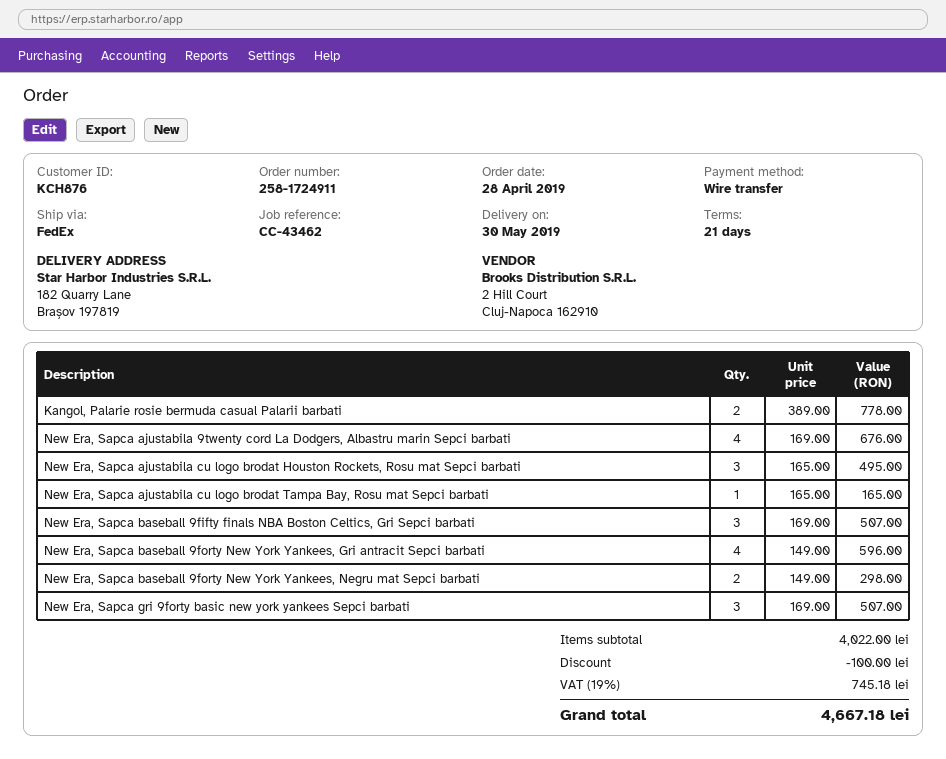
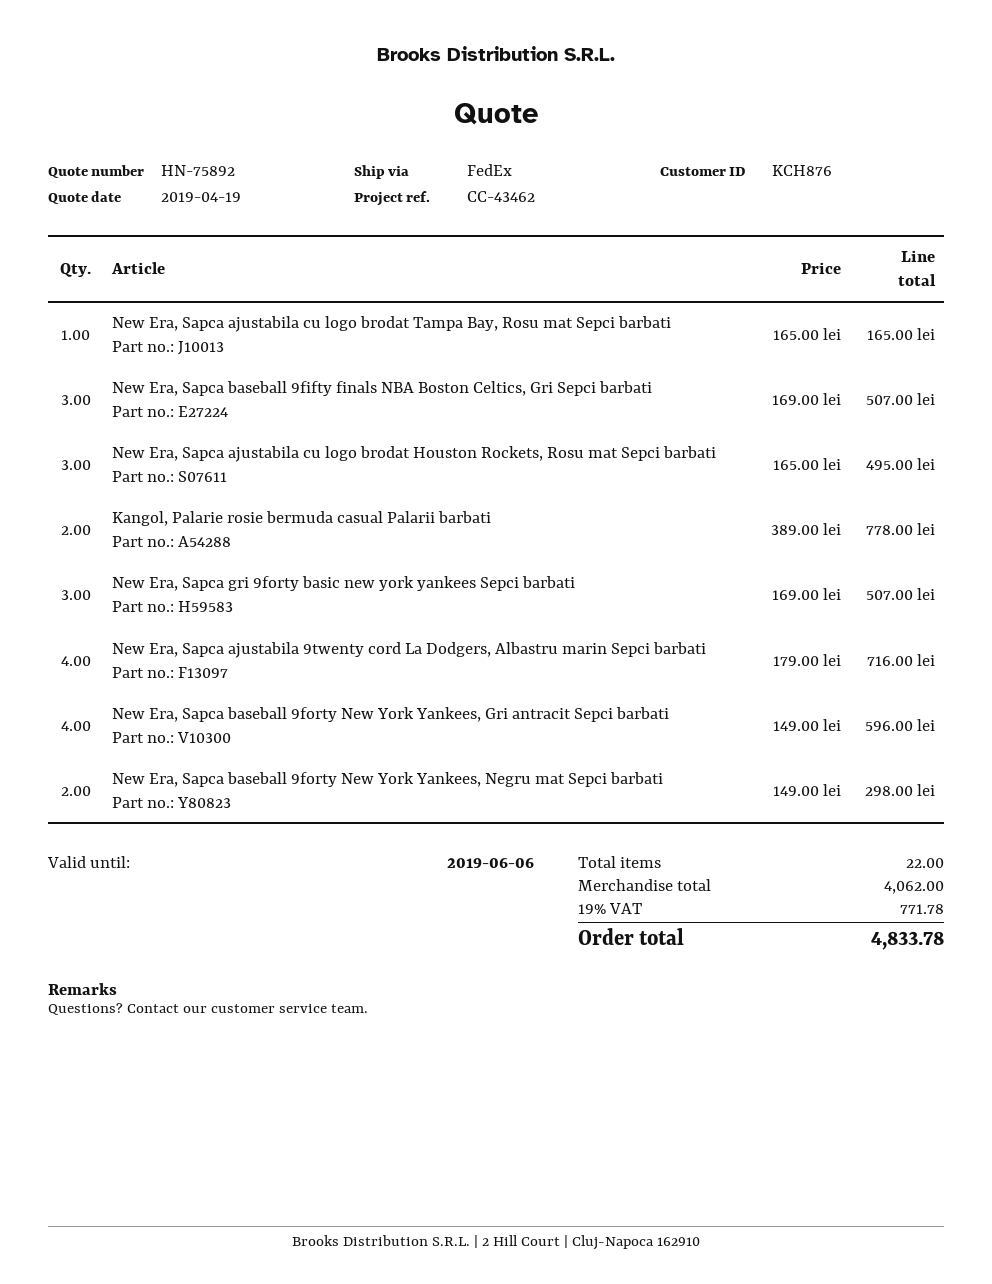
New Era, Sapca ajustabila 9twenty cord La Dodgers, Albastru marin Sepci barbati: 4 x 169.00 = 676.00 -> 4 x 179.00 = 716.00
subtotal: 4022.00 -> 4062.00
discount: 100.00 -> none
tax: 19% = 745.18 -> 19% = 771.78
total: 4667.18 -> 4833.78

